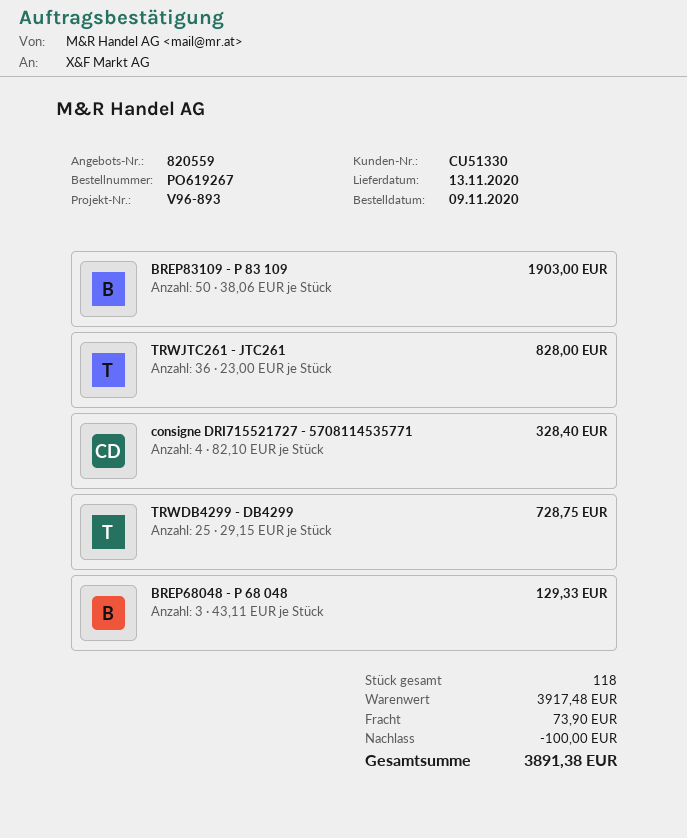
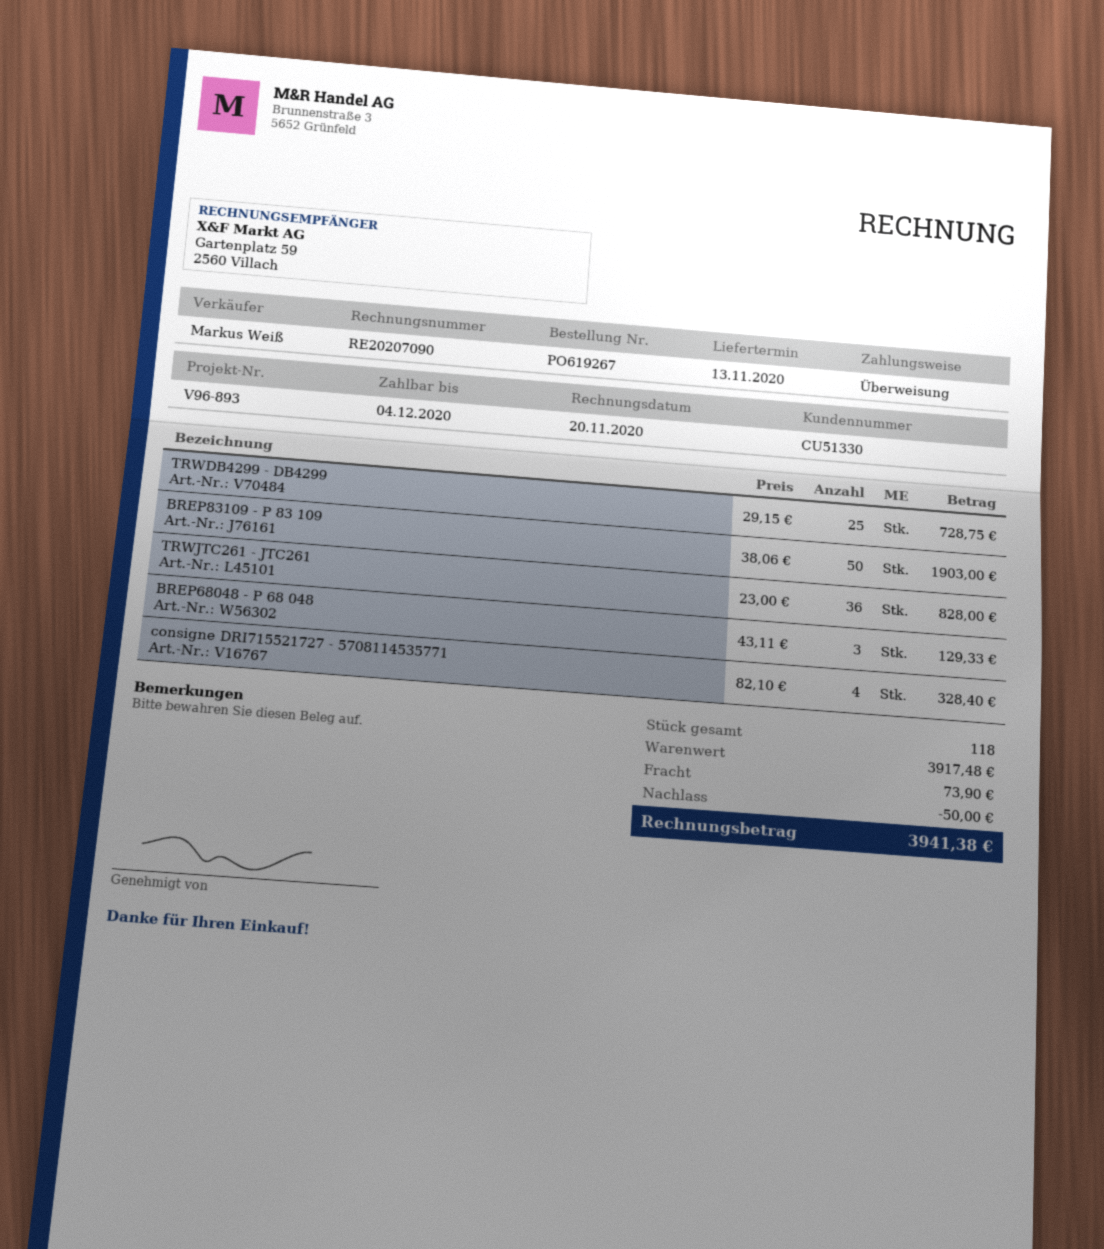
discount: 100.00 -> 50.00
total: 3891.38 -> 3941.38

